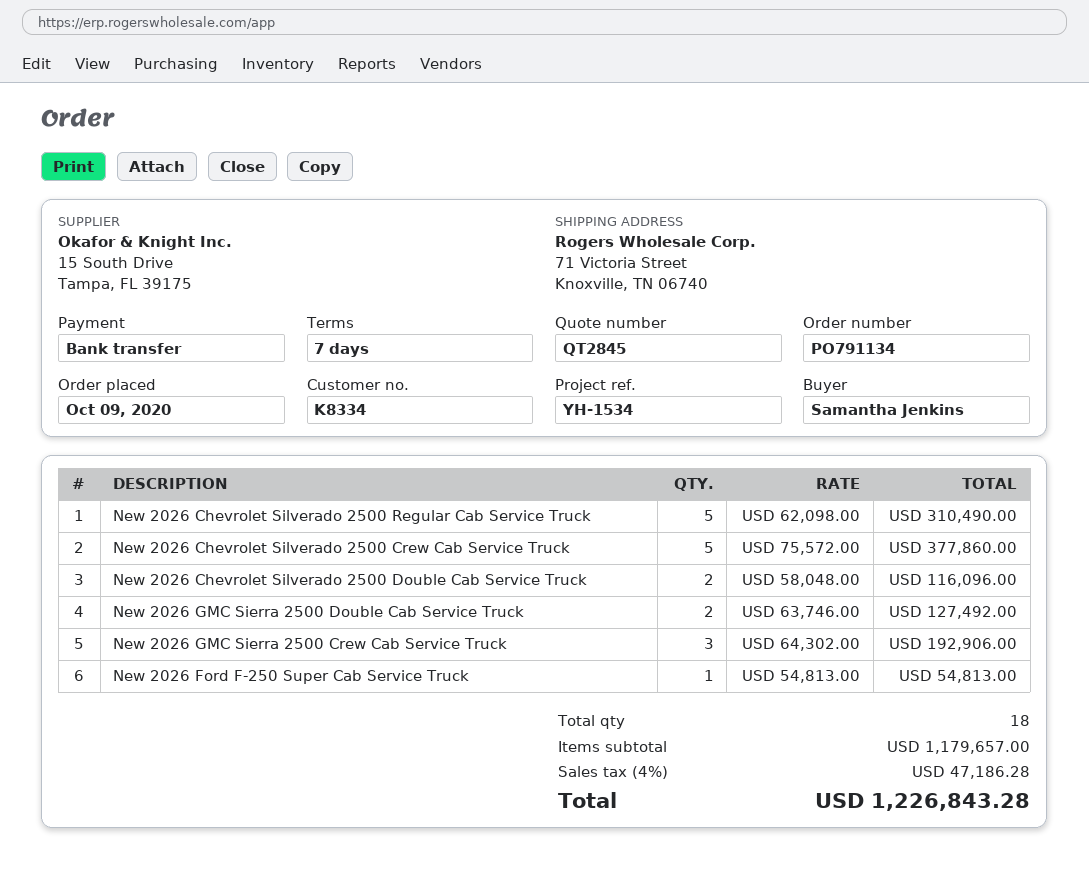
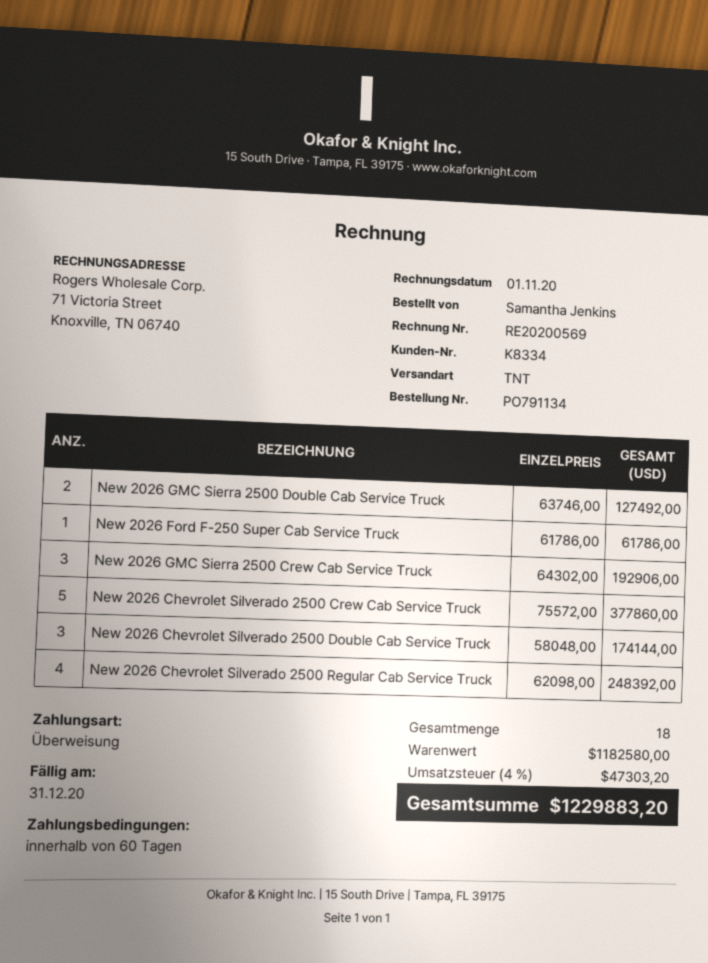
payment terms: 7 days -> 60 days
New 2026 Chevrolet Silverado 2500 Regular Cab Service Truck: 5 x 62098.00 = 310490.00 -> 4 x 62098.00 = 248392.00
New 2026 Chevrolet Silverado 2500 Double Cab Service Truck: 2 x 58048.00 = 116096.00 -> 3 x 58048.00 = 174144.00
New 2026 Ford F-250 Super Cab Service Truck: 1 x 54813.00 = 54813.00 -> 1 x 61786.00 = 61786.00
subtotal: 1179657.00 -> 1182580.00
tax: 4% = 47186.28 -> 4% = 47303.20
total: 1226843.28 -> 1229883.20

